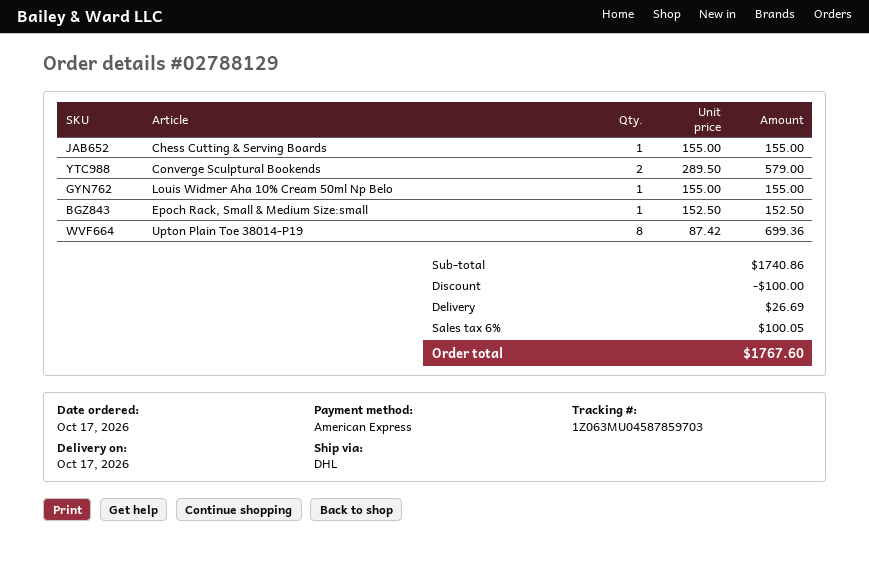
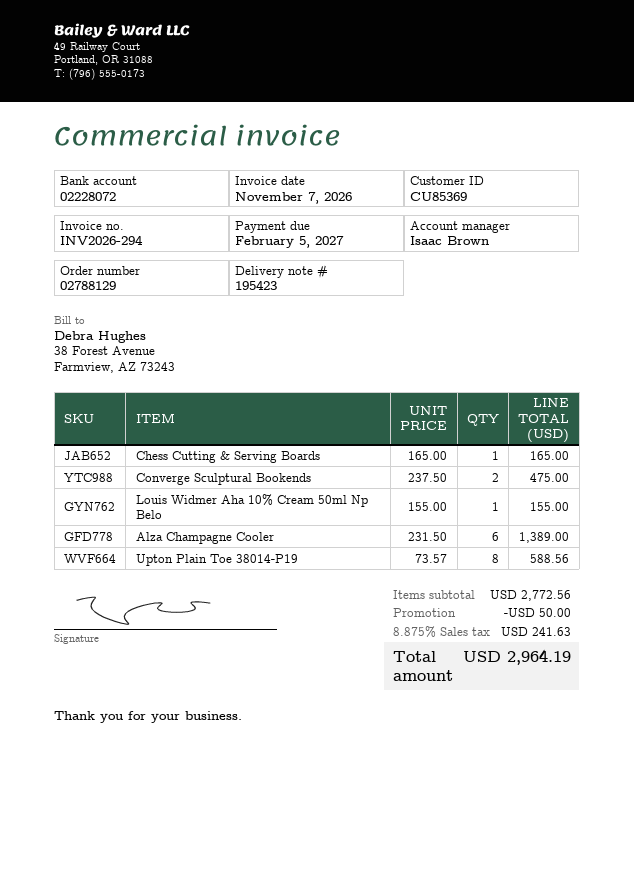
Chess Cutting & Serving Boards: 1 x 155.00 = 155.00 -> 1 x 165.00 = 165.00
Converge Sculptural Bookends: 2 x 289.50 = 579.00 -> 2 x 237.50 = 475.00
Epoch Rack, Small & Medium Size:small: 1 x 152.50 = 152.50 -> none
Upton Plain Toe 38014-P19: 8 x 87.42 = 699.36 -> 8 x 73.57 = 588.56
Alza Champagne Cooler: none -> 6 x 231.50 = 1389.00
subtotal: 1740.86 -> 2772.56
discount: 100.00 -> 50.00
shipping: 26.69 -> none
tax: 6% = 100.05 -> 8.875% = 241.63
total: 1767.60 -> 2964.19

